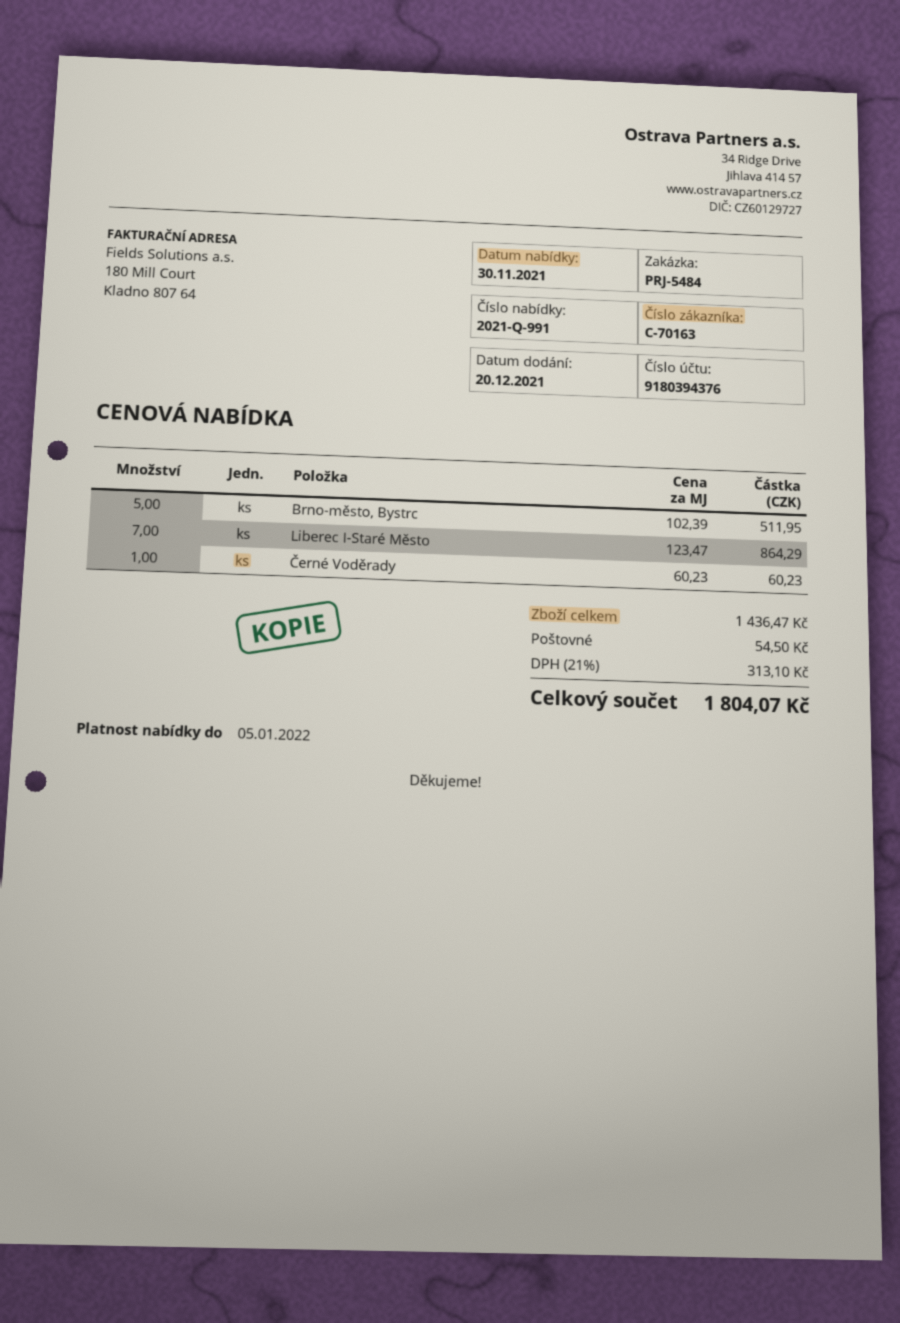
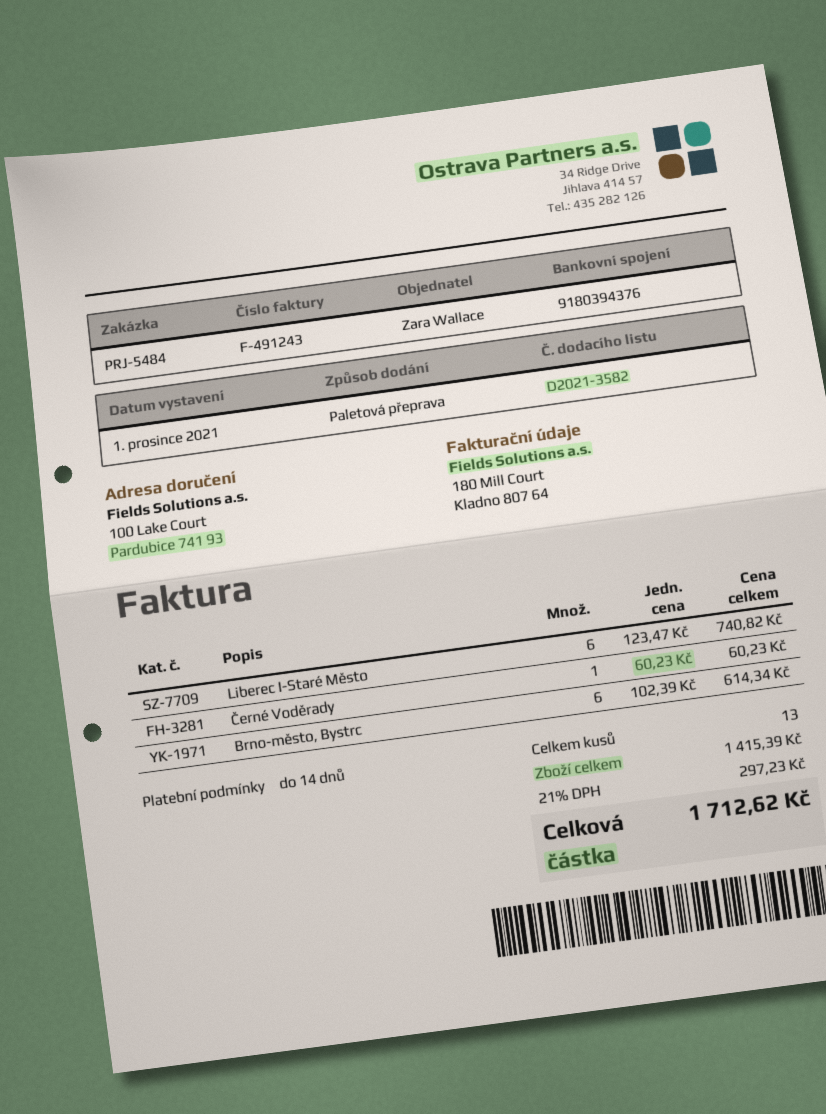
Brno-město, Bystrc: 5 x 102.39 = 511.95 -> 6 x 102.39 = 614.34
Liberec I-Staré Město: 7 x 123.47 = 864.29 -> 6 x 123.47 = 740.82
subtotal: 1436.47 -> 1415.39
shipping: 54.50 -> none
tax: 21% = 313.10 -> 21% = 297.23
total: 1804.07 -> 1712.62

